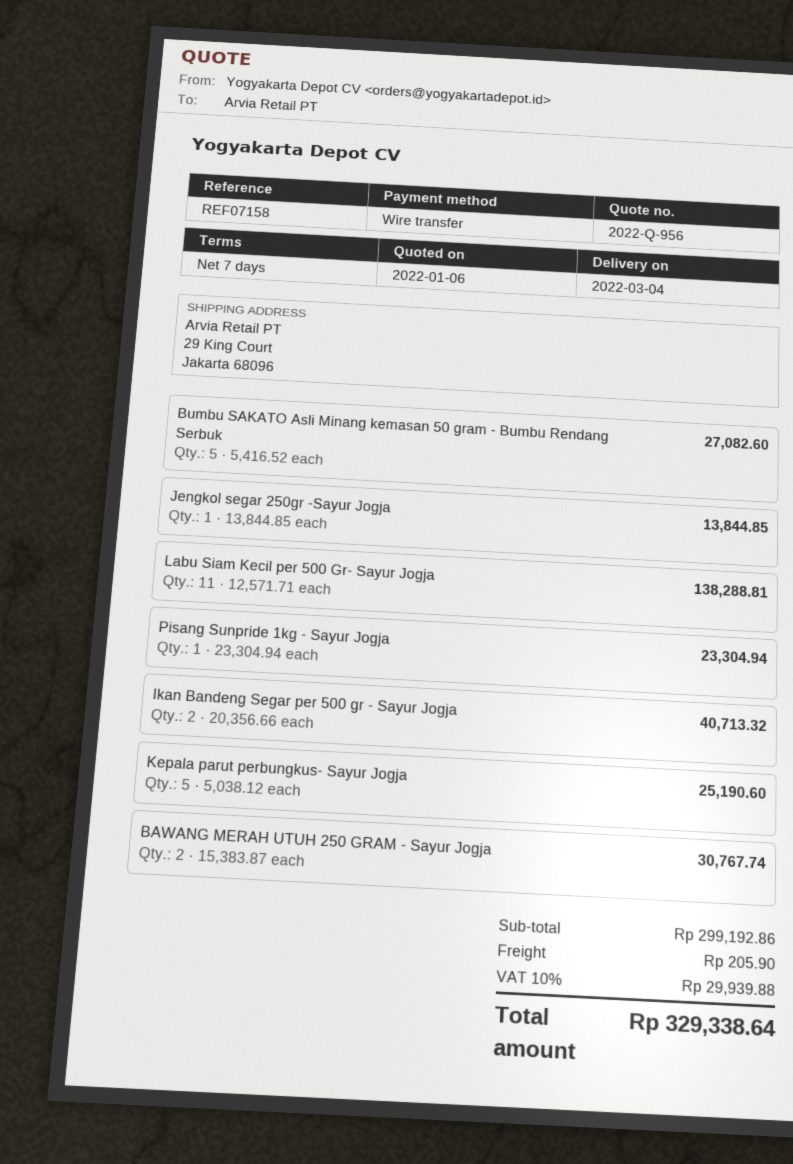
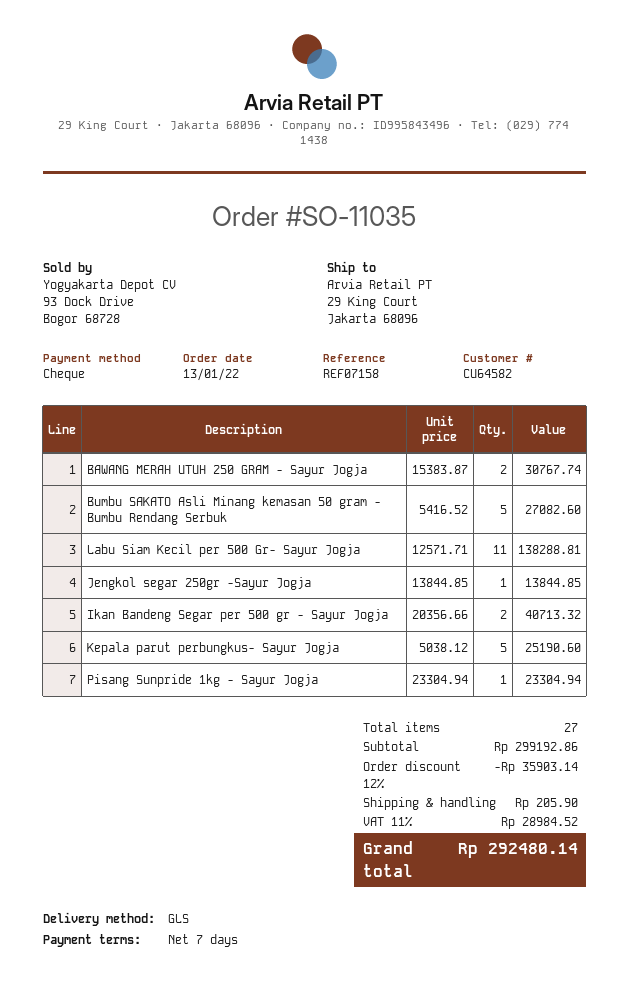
payment method: bank transfer -> cheque
discount: none -> 12% = 35903.14
tax: 10% = 29939.88 -> 11% = 28984.52
total: 329338.64 -> 292480.14

